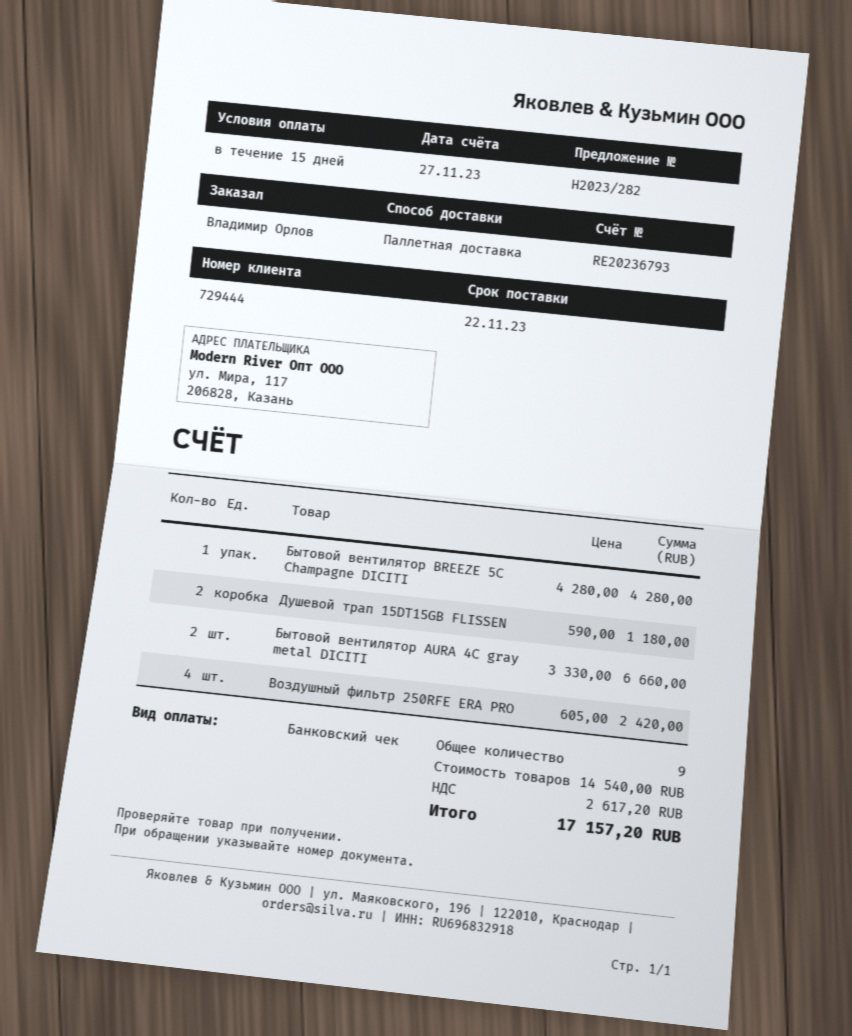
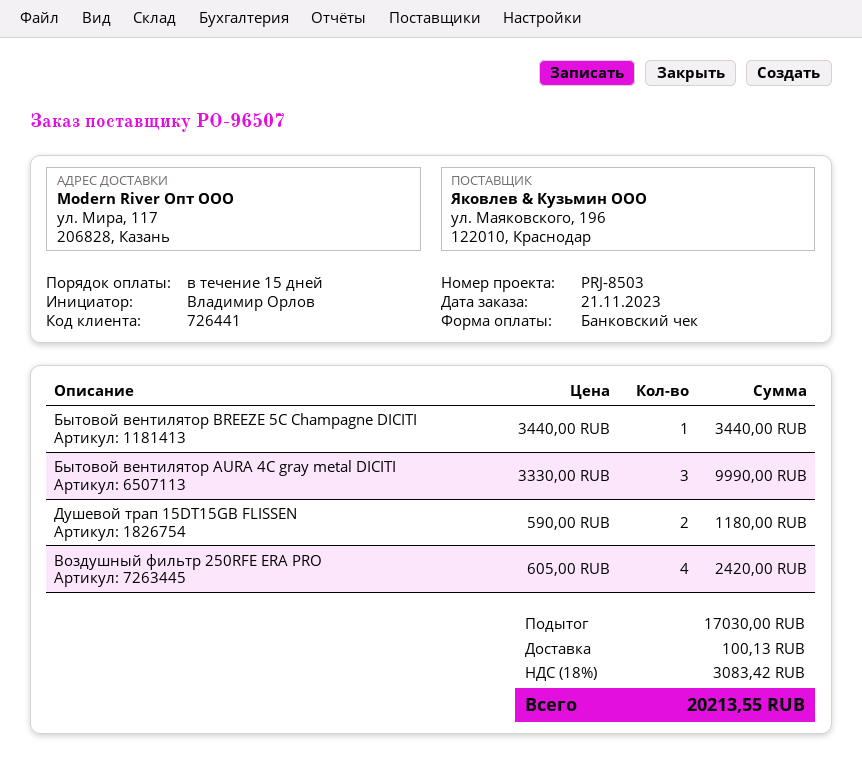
customer number: 729444 -> 726441
Бытовой вентилятор BREEZE 5C Champagne DICITI: 1 x 4280.00 = 4280.00 -> 1 x 3440.00 = 3440.00
Бытовой вентилятор AURA 4C gray metal DICITI: 2 x 3330.00 = 6660.00 -> 3 x 3330.00 = 9990.00
subtotal: 14540.00 -> 17030.00
shipping: none -> 100.13
tax: 2617.20 -> 3083.42
total: 17157.20 -> 20213.55

